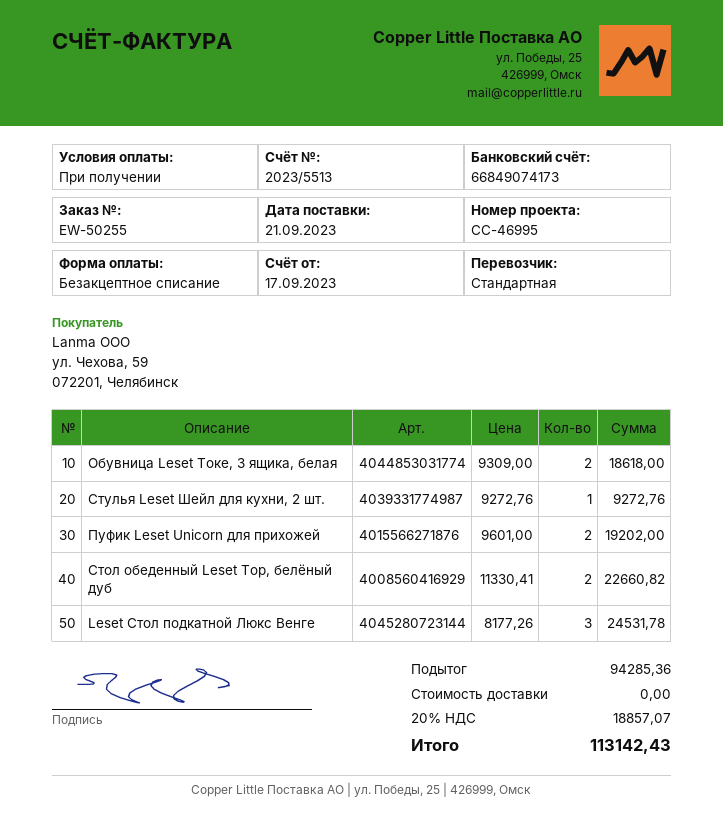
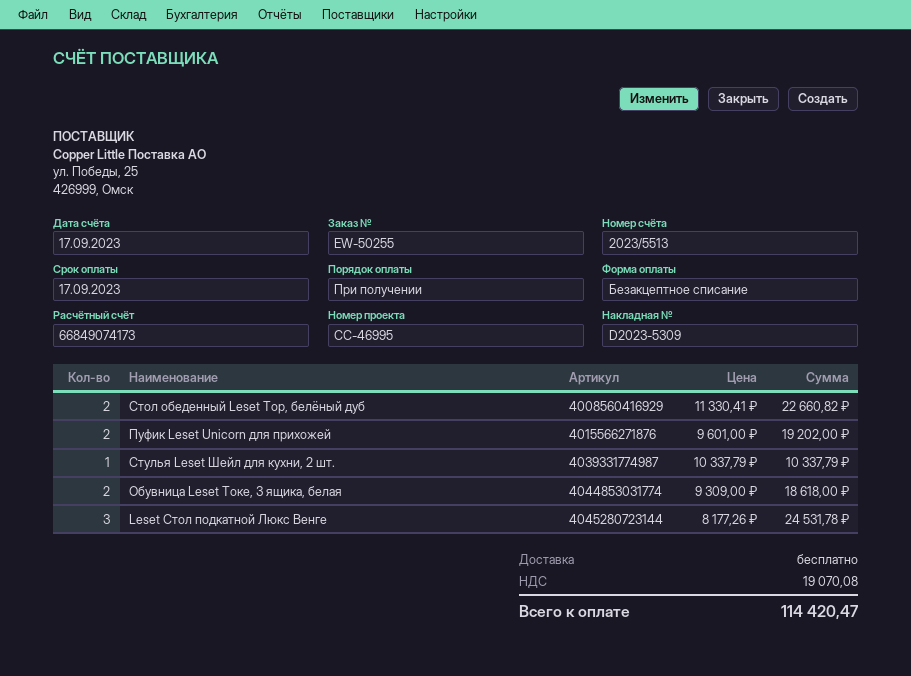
Стулья Leset Шейл для кухни, 2 шт.: 1 x 9272.76 = 9272.76 -> 1 x 10337.79 = 10337.79
tax: 18857.07 -> 19070.08
total: 113142.43 -> 114420.47

